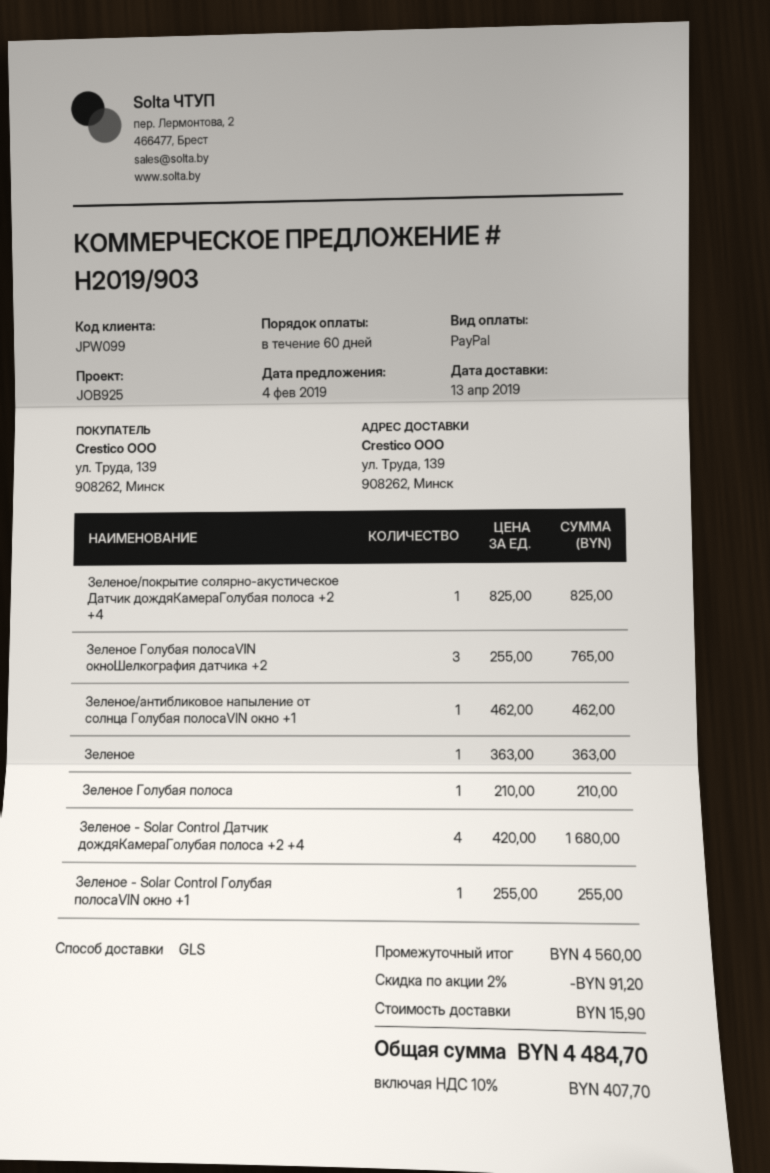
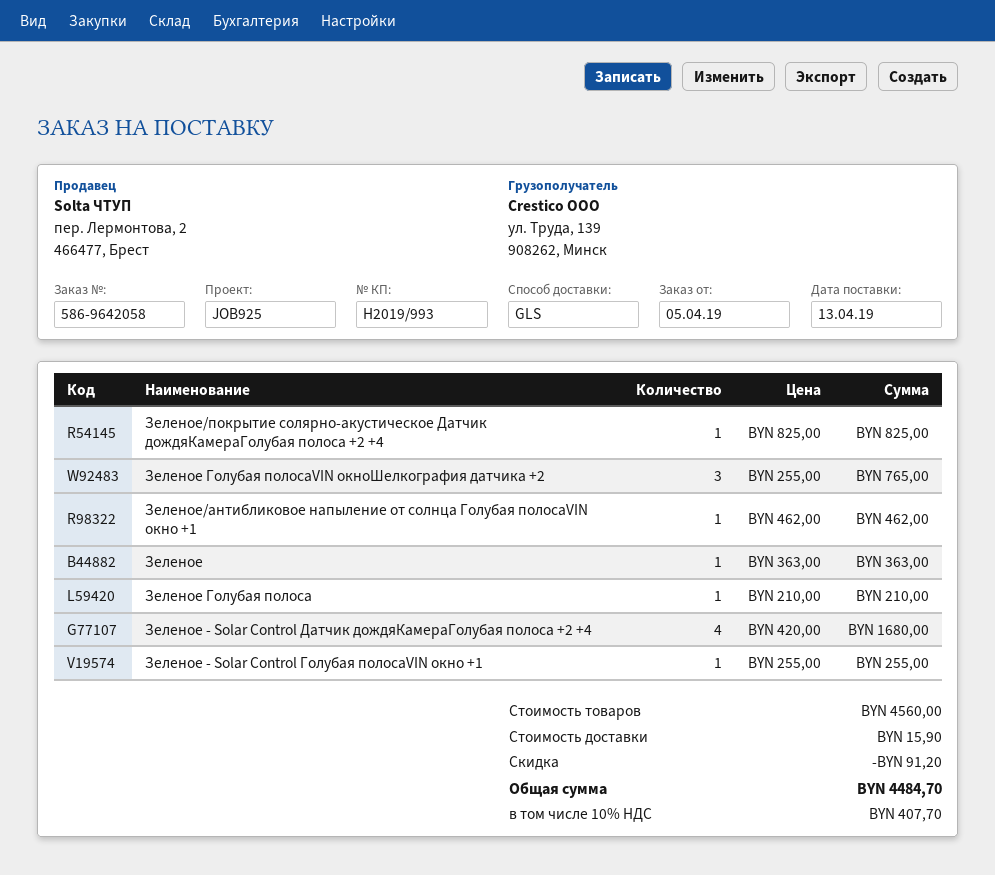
quote number: H2019/903 -> H2019/993

